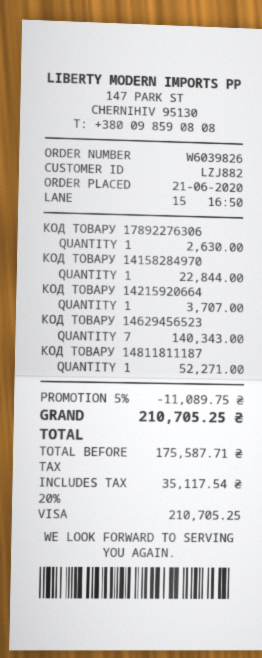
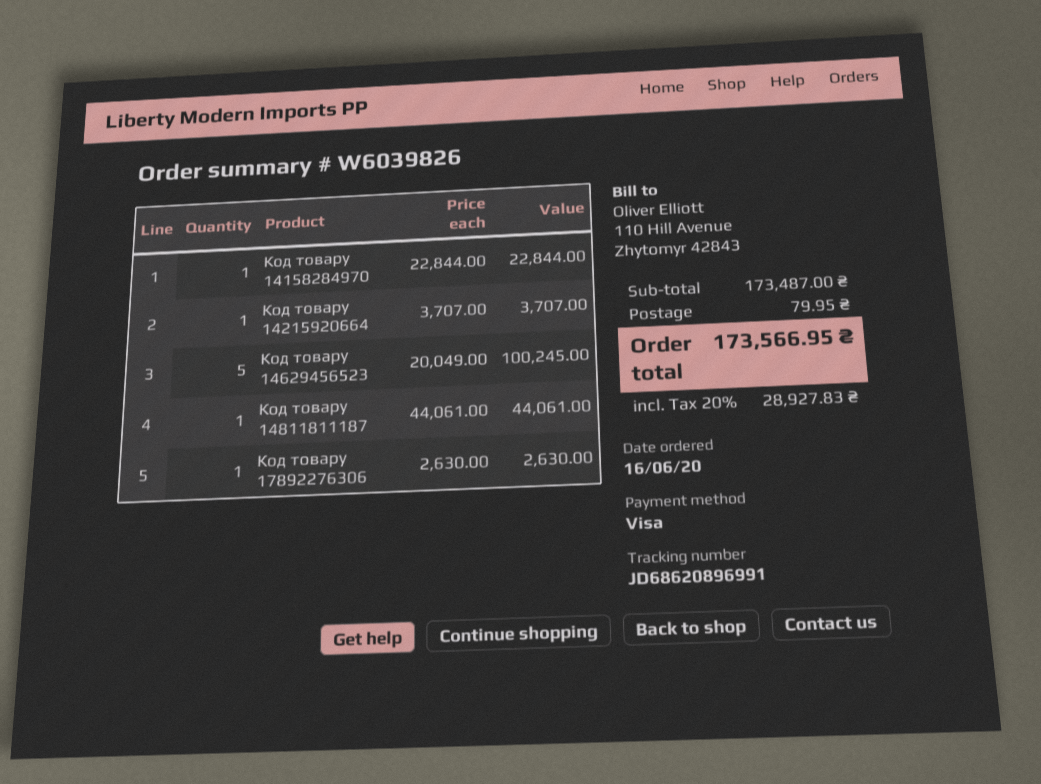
order date: 2020-06-21 -> 2020-06-16
КОД ТОВАРУ 14629456523: 7 for 140343.00 -> 5 for 100245.00
КОД ТОВАРУ 14811811187: 1 for 52271.00 -> 1 for 44061.00
discount: 5% = 11089.75 -> none
shipping: none -> 79.95
tax: 20% = 35117.54 -> 20% = 28927.83
total: 210705.25 -> 173566.95

